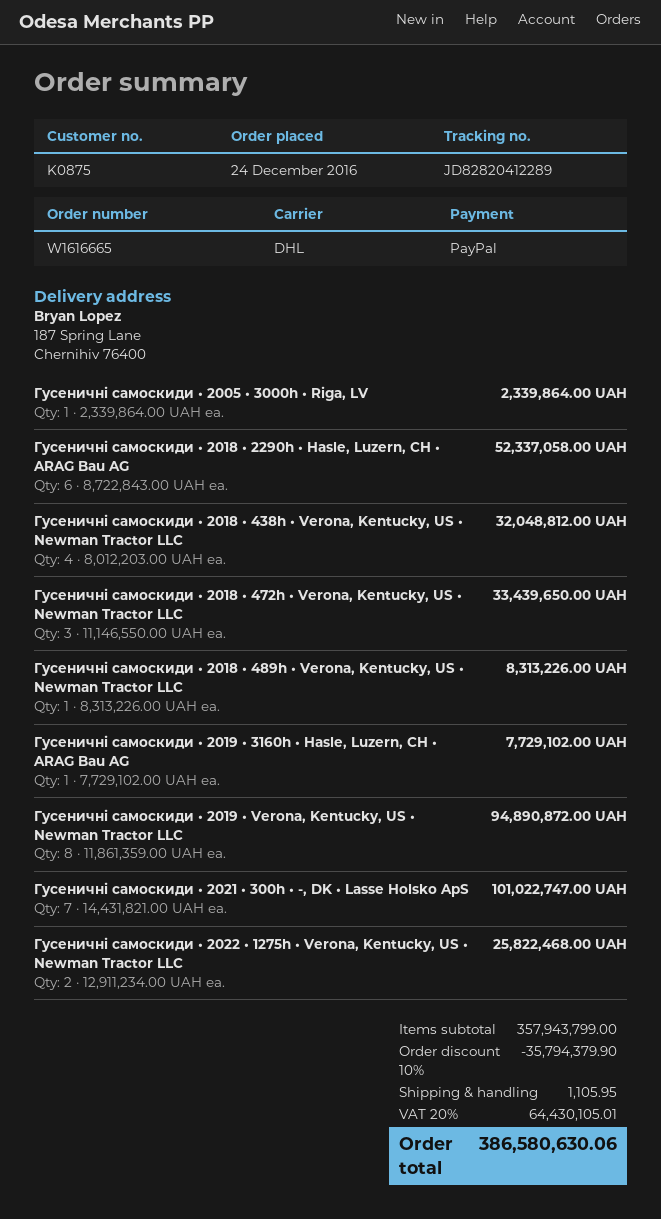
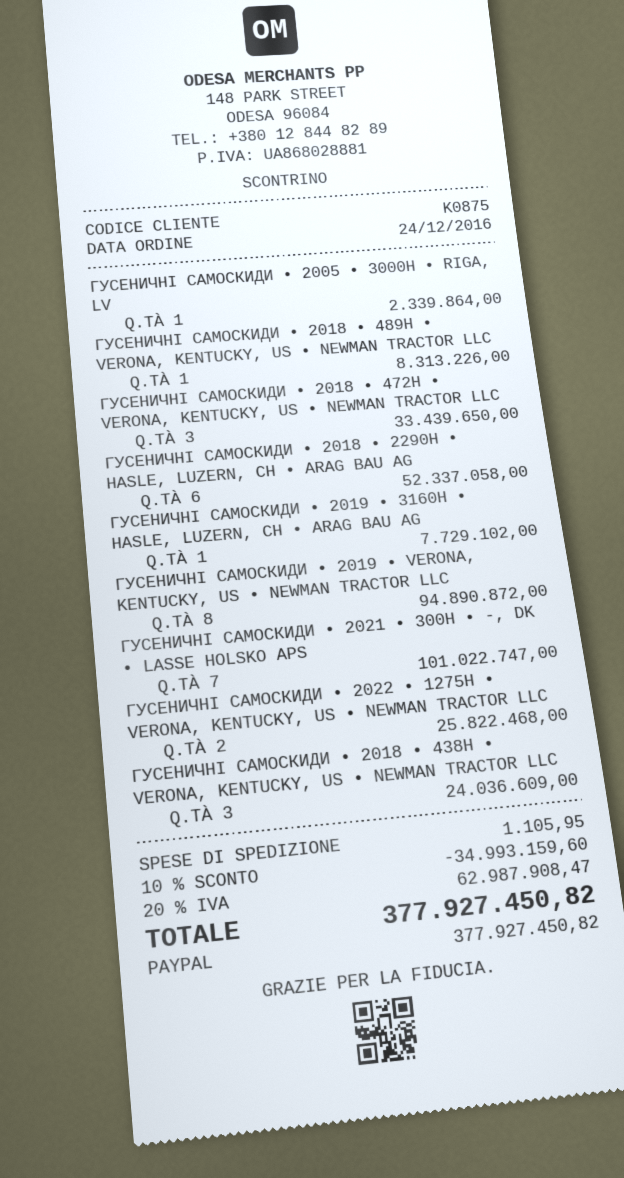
Гусеничні самоскиди • 2018 • 438h • Verona, Kentucky, US • Newman Tractor LLC: 4 for 32048812.00 -> 3 for 24036609.00
discount: 10% = 35794379.90 -> 10% = 34993159.60
tax: 20% = 64430105.01 -> 20% = 62987908.47
total: 386580630.06 -> 377927450.82

